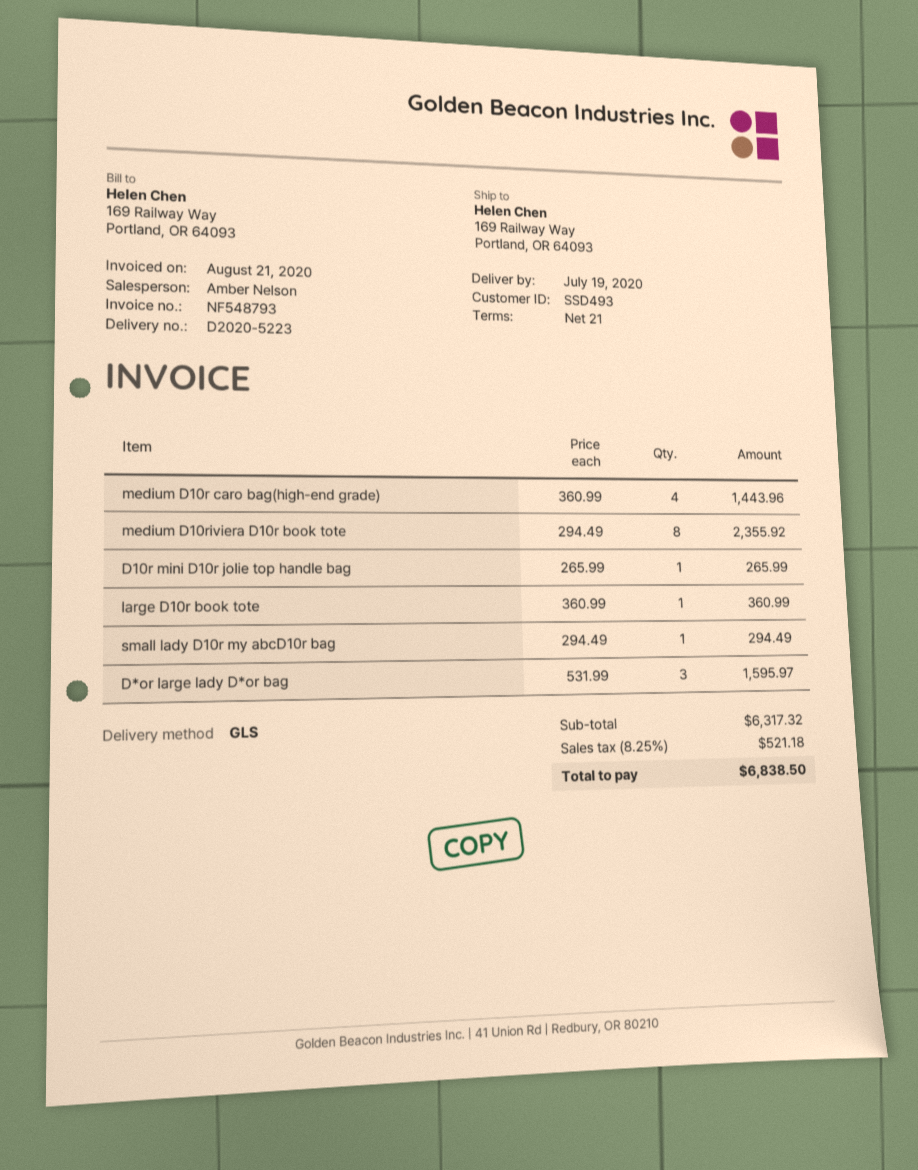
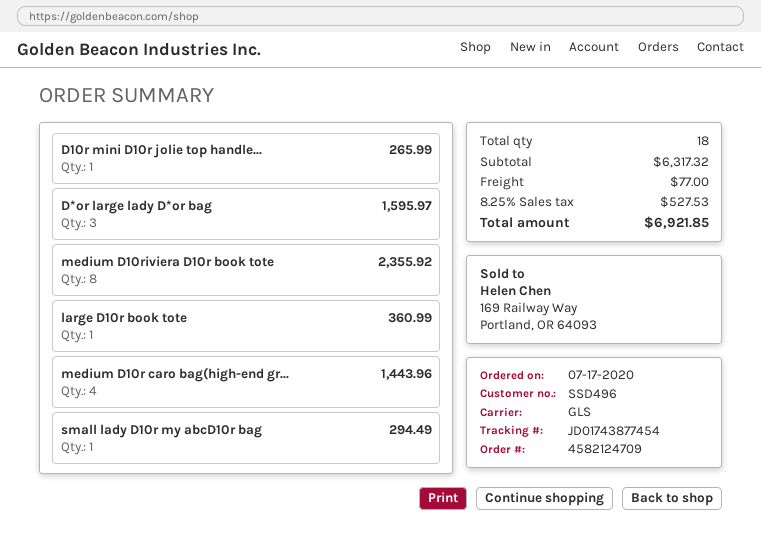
customer number: SSD493 -> SSD496
shipping: none -> 77.00
tax: 8.25% = 521.18 -> 8.25% = 527.53
total: 6838.50 -> 6921.85

